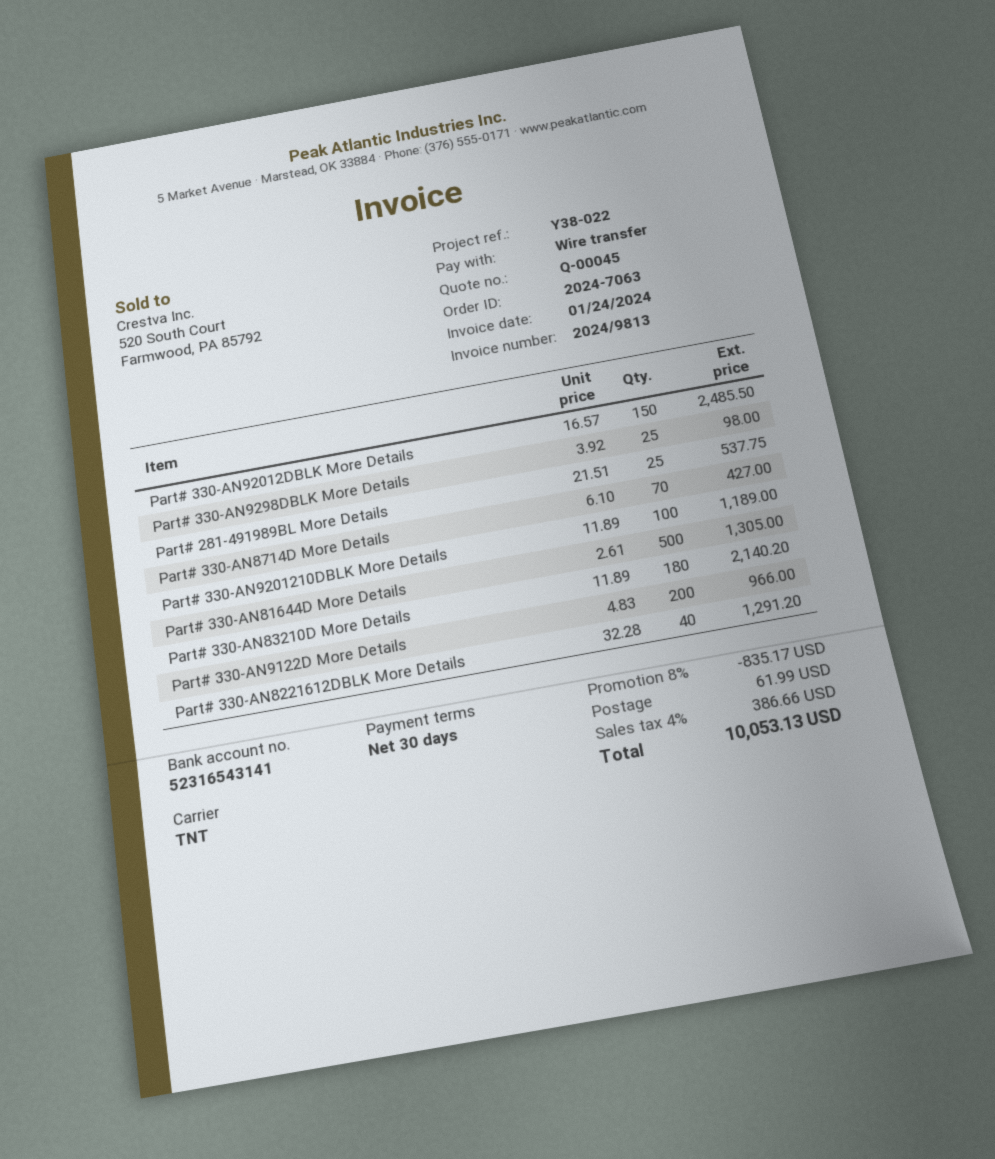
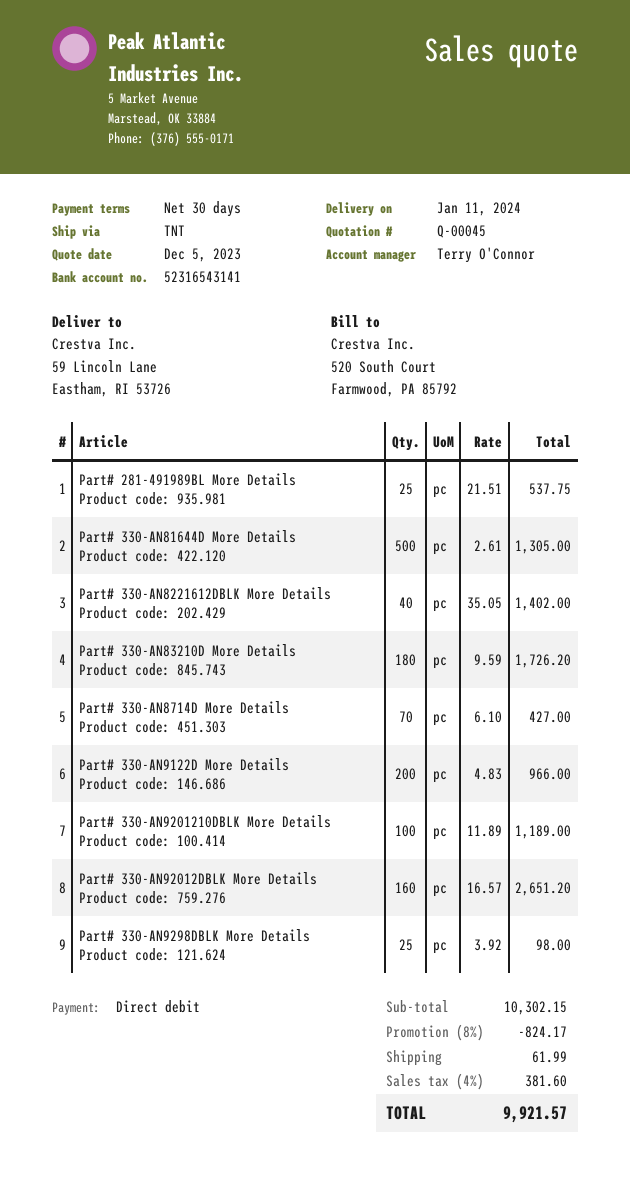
payment method: bank transfer -> direct debit
Part# 330-AN92012DBLK More Details: 150 x 16.57 = 2485.50 -> 160 x 16.57 = 2651.20
Part# 330-AN83210D More Details: 180 x 11.89 = 2140.20 -> 180 x 9.59 = 1726.20
Part# 330-AN8221612DBLK More Details: 40 x 32.28 = 1291.20 -> 40 x 35.05 = 1402.00
discount: 8% = 835.17 -> 8% = 824.17
tax: 4% = 386.66 -> 4% = 381.60
total: 10053.13 -> 9921.57

